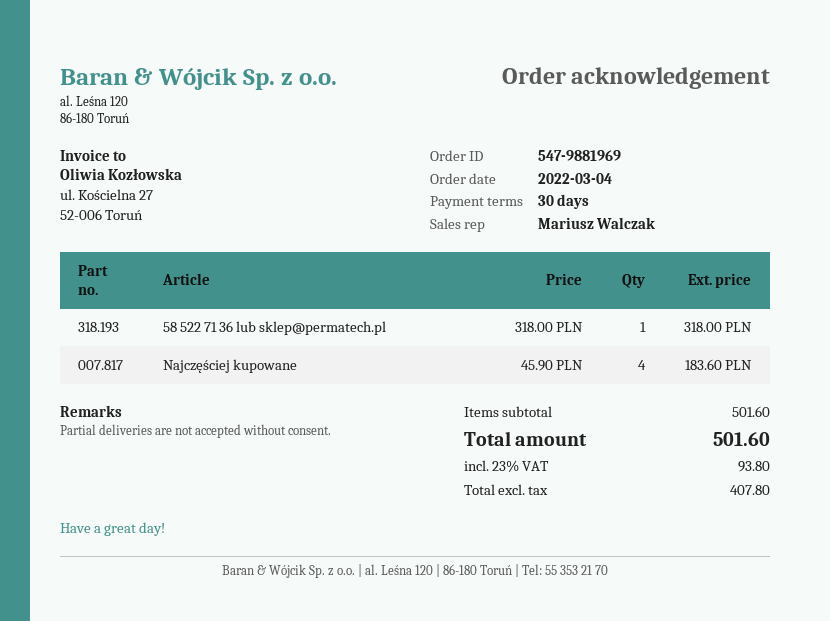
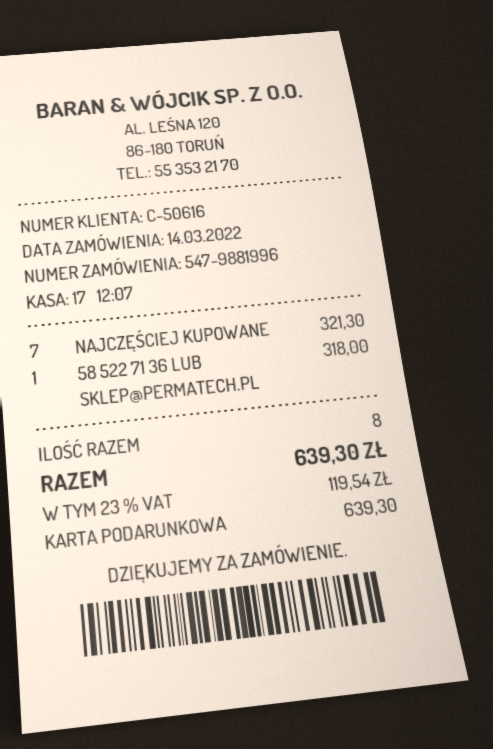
order number: 547-9881969 -> 547-9881996
order date: 2022-03-04 -> 2022-03-14
Najczęściej kupowane: 4 for 183.60 -> 7 for 321.30
tax: 23% = 93.80 -> 23% = 119.54
total: 501.60 -> 639.30

